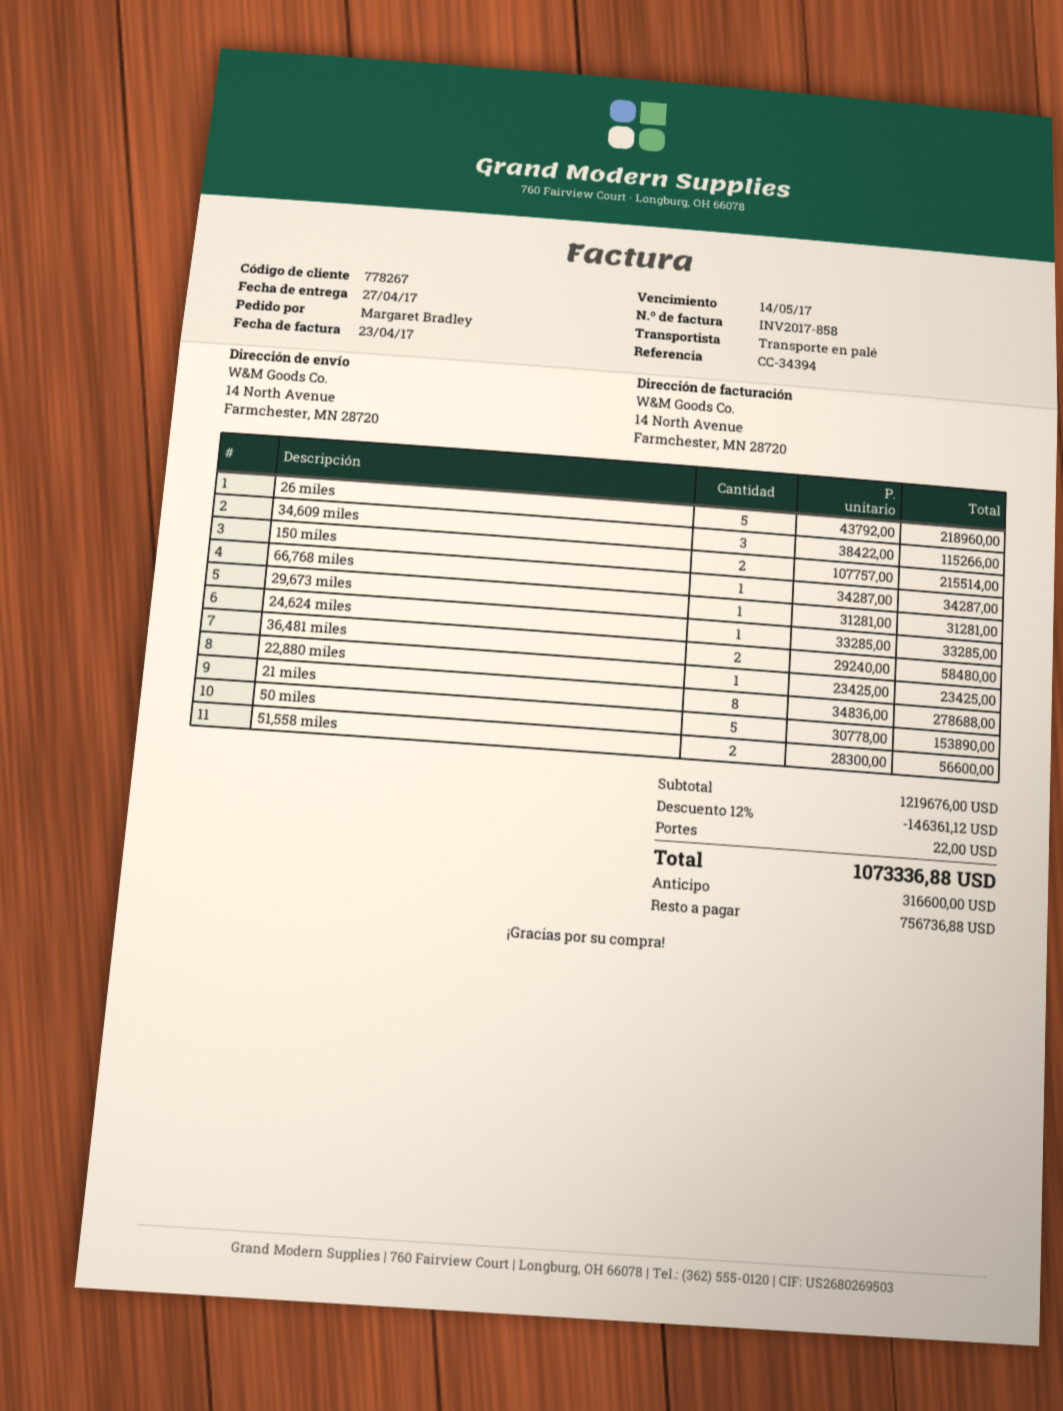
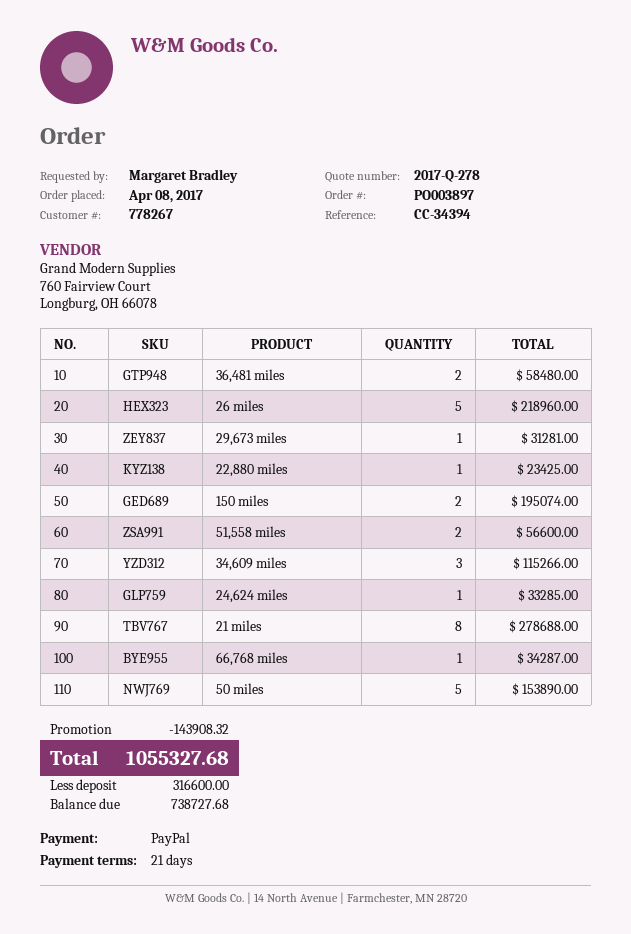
150 miles: 2 for 215514.00 -> 2 for 195074.00
discount: 146361.12 -> 143908.32
shipping: 22.00 -> none
total: 1073336.88 -> 1055327.68
balance: 756736.88 -> 738727.68

